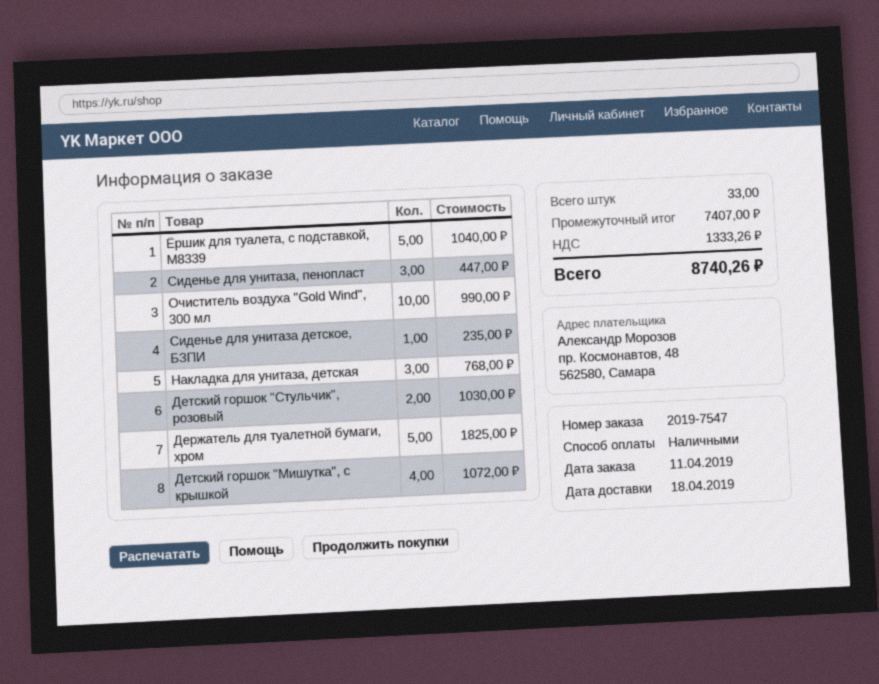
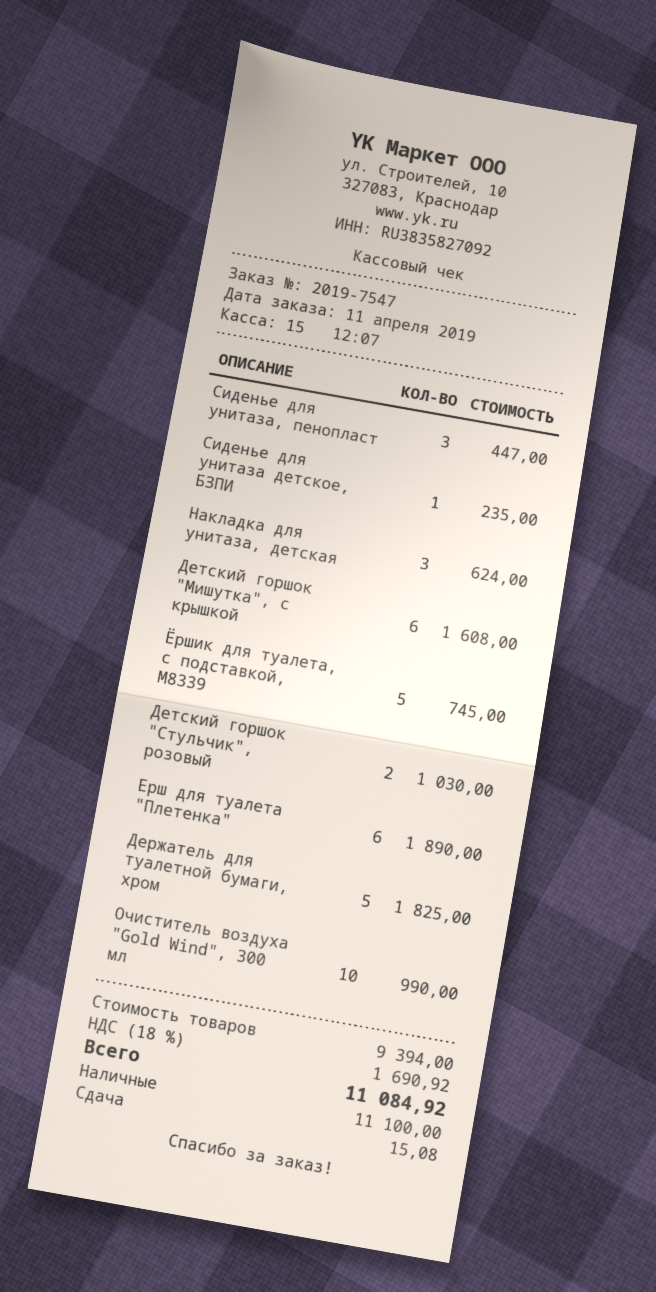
Ёршик для туалета, с подставкой, М8339: 5 for 1040.00 -> 5 for 745.00
Накладка для унитаза, детская: 3 for 768.00 -> 3 for 624.00
Детский горшок "Мишутка", с крышкой: 4 for 1072.00 -> 6 for 1608.00
Ерш для туалета "Плетенка": none -> 6 for 1890.00
subtotal: 7407.00 -> 9394.00
tax: 1333.26 -> 1690.92
total: 8740.26 -> 11084.92

